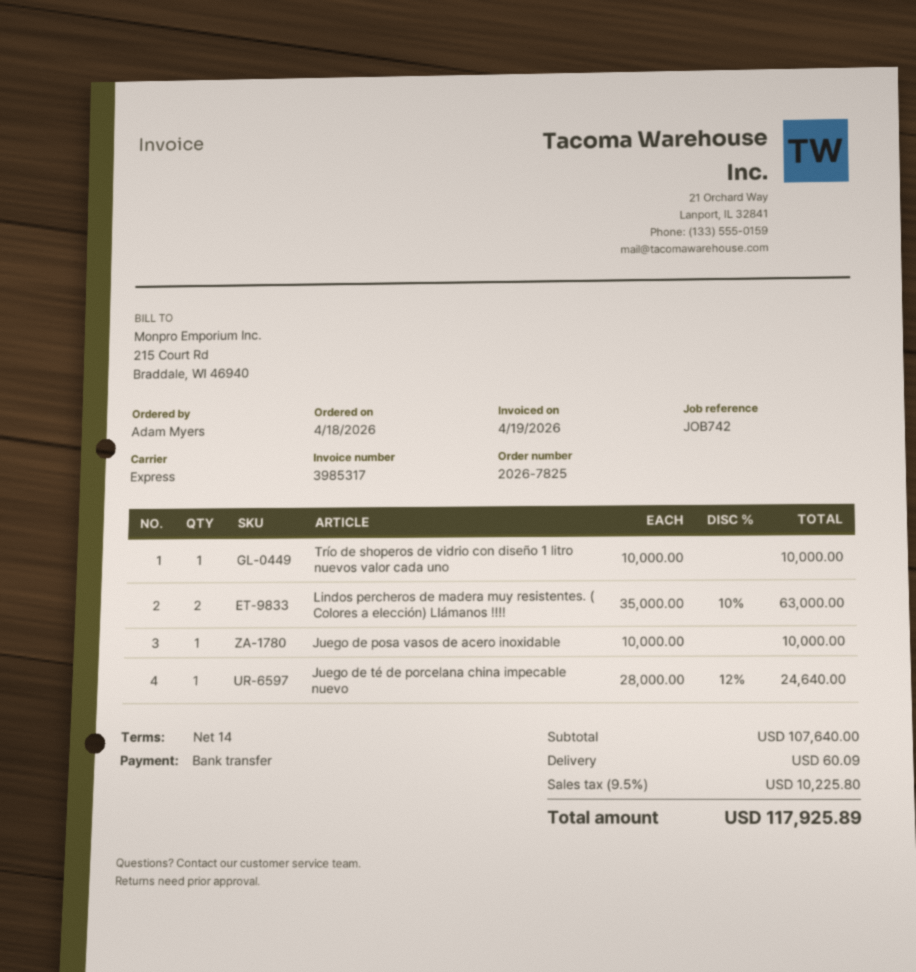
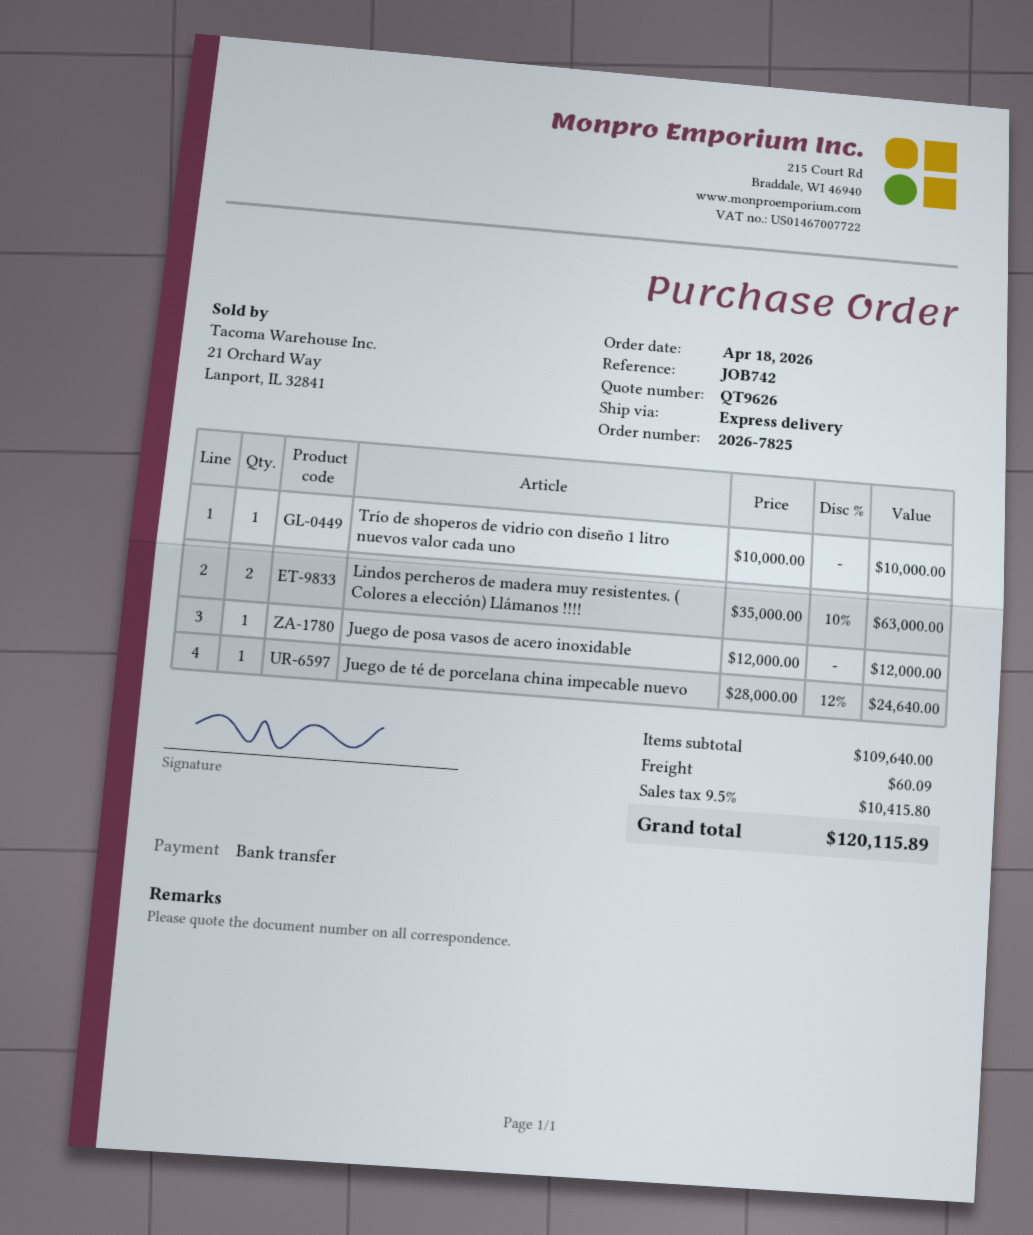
Juego de posa vasos de acero inoxidable: 1 x 10000.00 = 10000.00 -> 1 x 12000.00 = 12000.00
subtotal: 107640.00 -> 109640.00
tax: 9.5% = 10225.80 -> 9.5% = 10415.80
total: 117925.89 -> 120115.89

